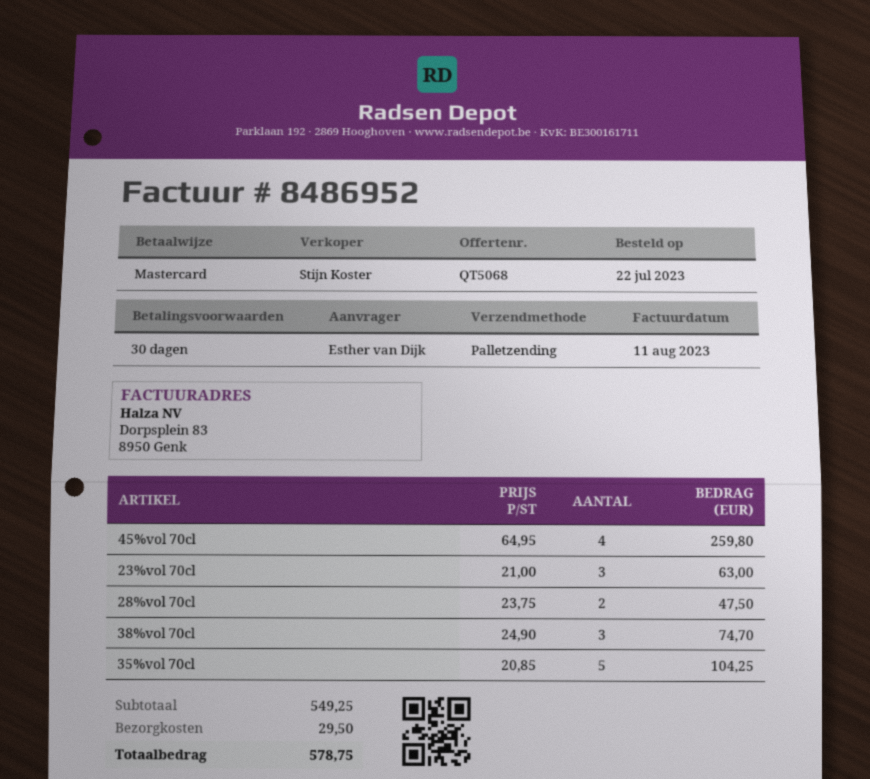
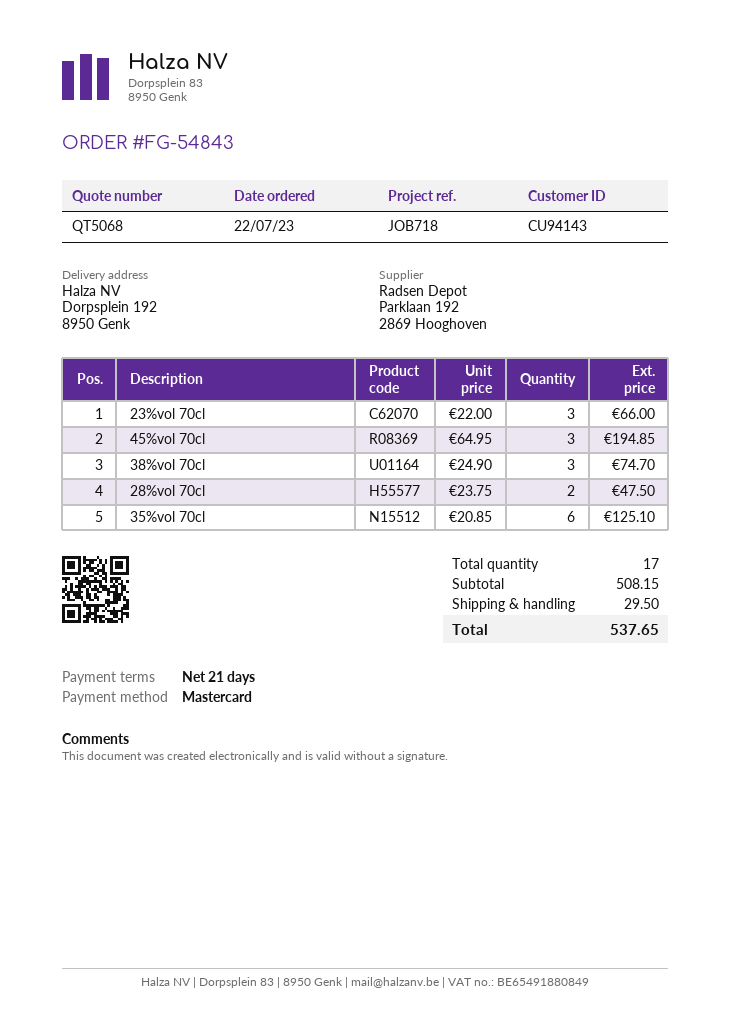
payment terms: 30 days -> 21 days
45%vol 70cl: 4 x 64.95 = 259.80 -> 3 x 64.95 = 194.85
23%vol 70cl: 3 x 21.00 = 63.00 -> 3 x 22.00 = 66.00
35%vol 70cl: 5 x 20.85 = 104.25 -> 6 x 20.85 = 125.10
subtotal: 549.25 -> 508.15
total: 578.75 -> 537.65

